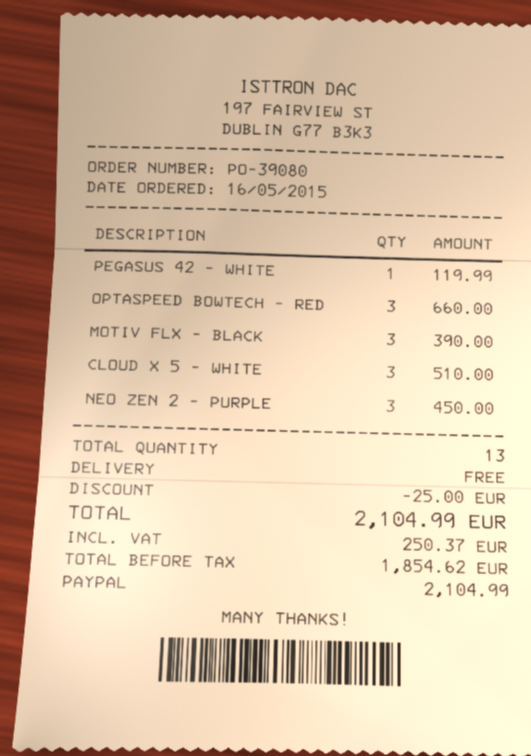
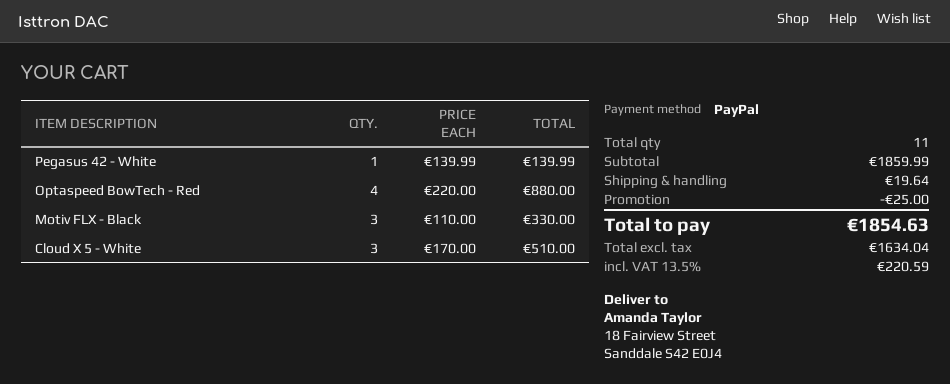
PEGASUS 42 - WHITE: 1 for 119.99 -> 1 for 139.99
OPTASPEED BOWTECH - RED: 3 for 660.00 -> 4 for 880.00
MOTIV FLX - BLACK: 3 for 390.00 -> 3 for 330.00
NEO ZEN 2 - PURPLE: 3 for 450.00 -> none
total quantity: 13 -> 11
shipping: 0.00 -> 19.64
net: 1854.62 -> 1634.04
tax: 250.37 -> 220.59
total: 2104.99 -> 1854.63

